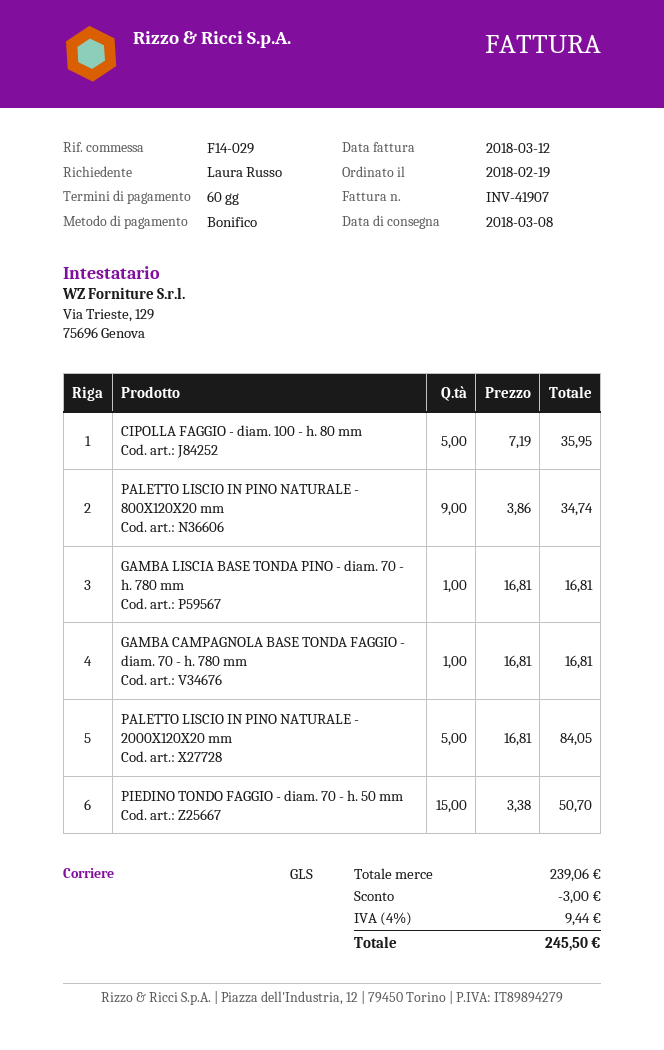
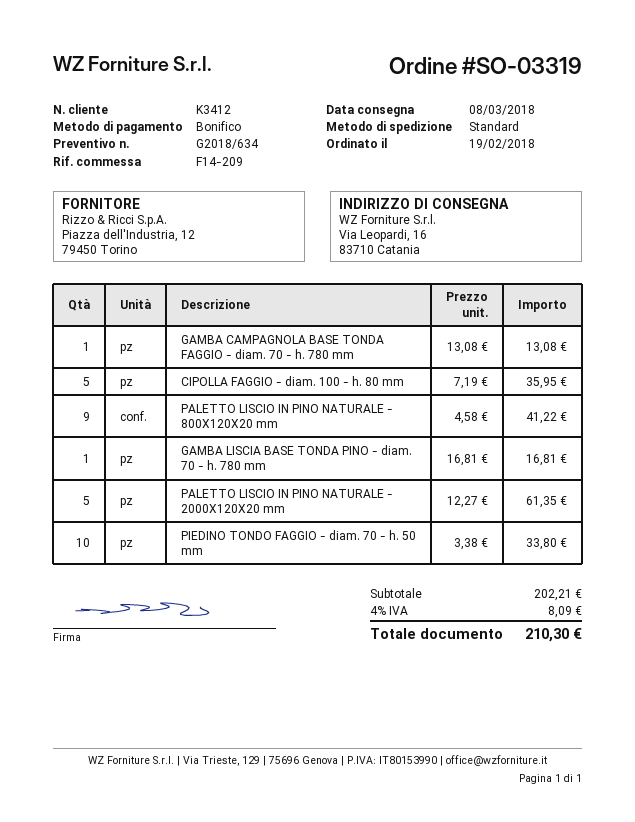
reference: F14-029 -> F14-209
shipping method: GLS -> standard
PALETTO LISCIO IN PINO NATURALE - 800X120X20 mm: 9 x 3.86 = 34.74 -> 9 x 4.58 = 41.22
GAMBA CAMPAGNOLA BASE TONDA FAGGIO - diam. 70 - h. 780 mm: 1 x 16.81 = 16.81 -> 1 x 13.08 = 13.08
PALETTO LISCIO IN PINO NATURALE - 2000X120X20 mm: 5 x 16.81 = 84.05 -> 5 x 12.27 = 61.35
PIEDINO TONDO FAGGIO - diam. 70 - h. 50 mm: 15 x 3.38 = 50.70 -> 10 x 3.38 = 33.80
subtotal: 239.06 -> 202.21
discount: 3.00 -> none
tax: 4% = 9.44 -> 4% = 8.09
total: 245.50 -> 210.30

